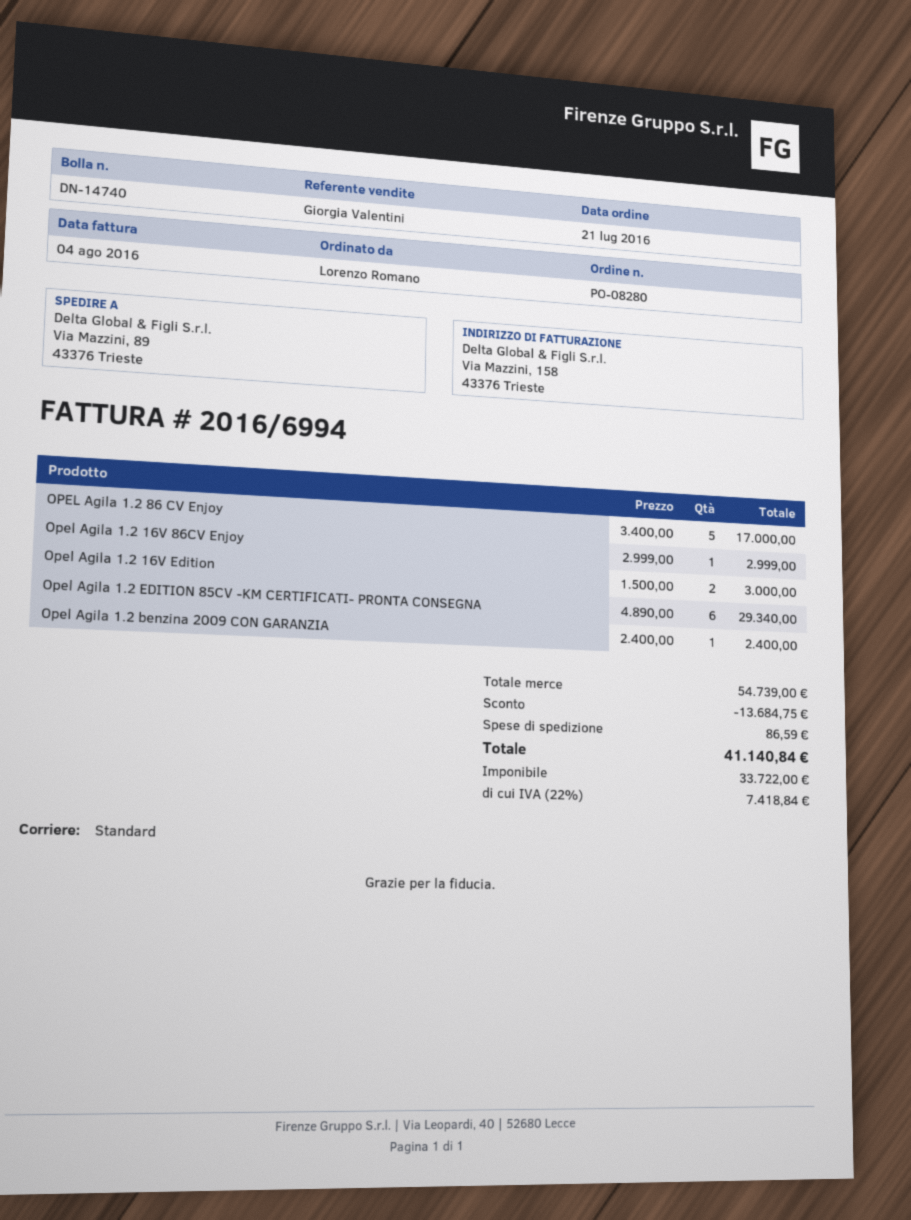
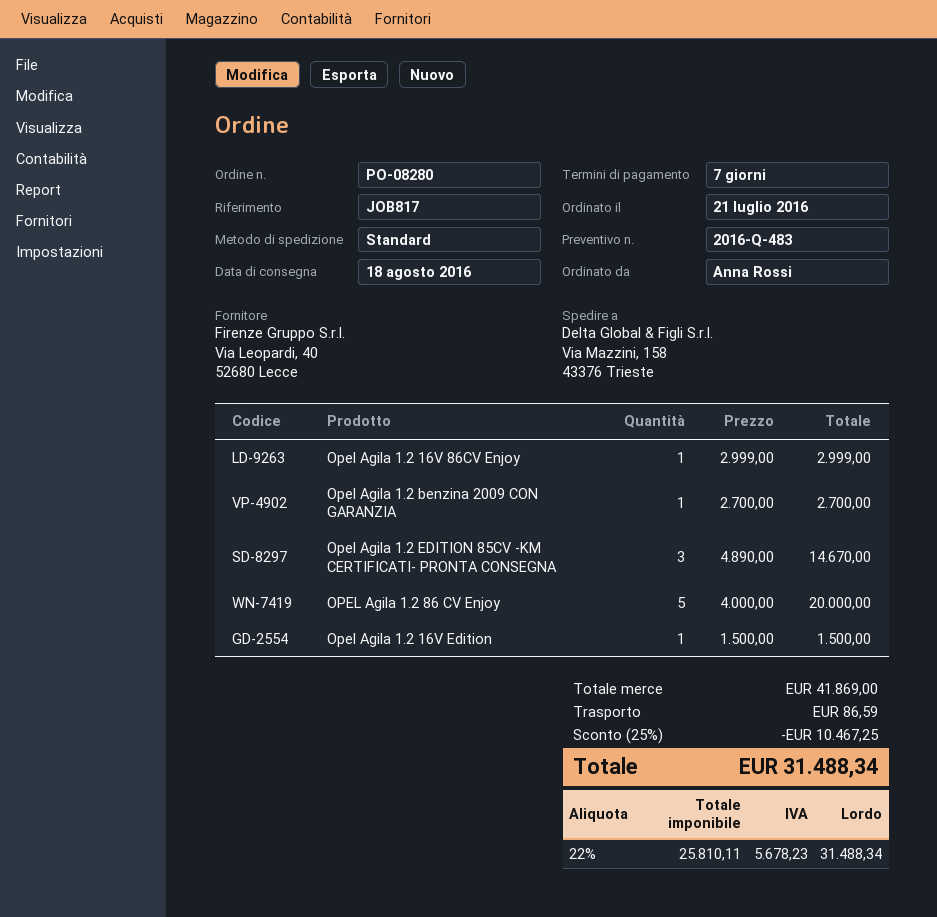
ordered by: Lorenzo Romano -> Anna Rossi
ship to: Via Mazzini, 89, 43376 Trieste -> Via Mazzini, 158, 43376 Trieste
OPEL Agila 1.2 86 CV Enjoy: 5 x 3400.00 = 17000.00 -> 5 x 4000.00 = 20000.00
Opel Agila 1.2 16V Edition: 2 x 1500.00 = 3000.00 -> 1 x 1500.00 = 1500.00
Opel Agila 1.2 EDITION 85CV -KM CERTIFICATI- PRONTA CONSEGNA: 6 x 4890.00 = 29340.00 -> 3 x 4890.00 = 14670.00
Opel Agila 1.2 benzina 2009 CON GARANZIA: 1 x 2400.00 = 2400.00 -> 1 x 2700.00 = 2700.00
subtotal: 54739.00 -> 41869.00
discount: 13684.75 -> 10467.25
net: 33722.00 -> 25810.11
tax: 22% = 7418.84 -> 22% = 5678.23
total: 41140.84 -> 31488.34

